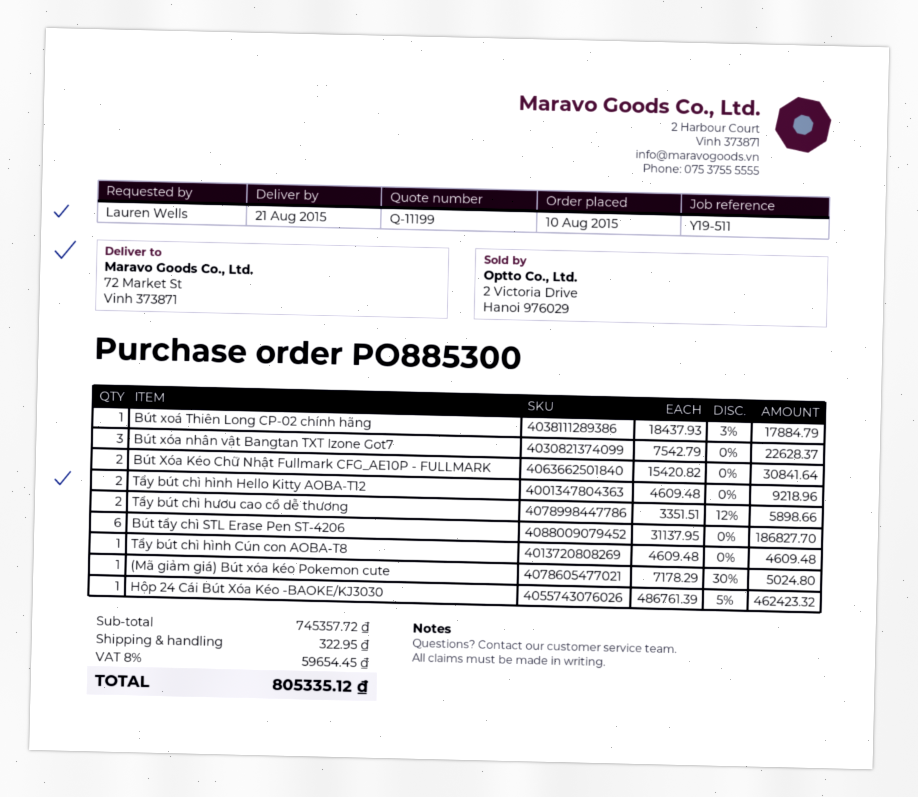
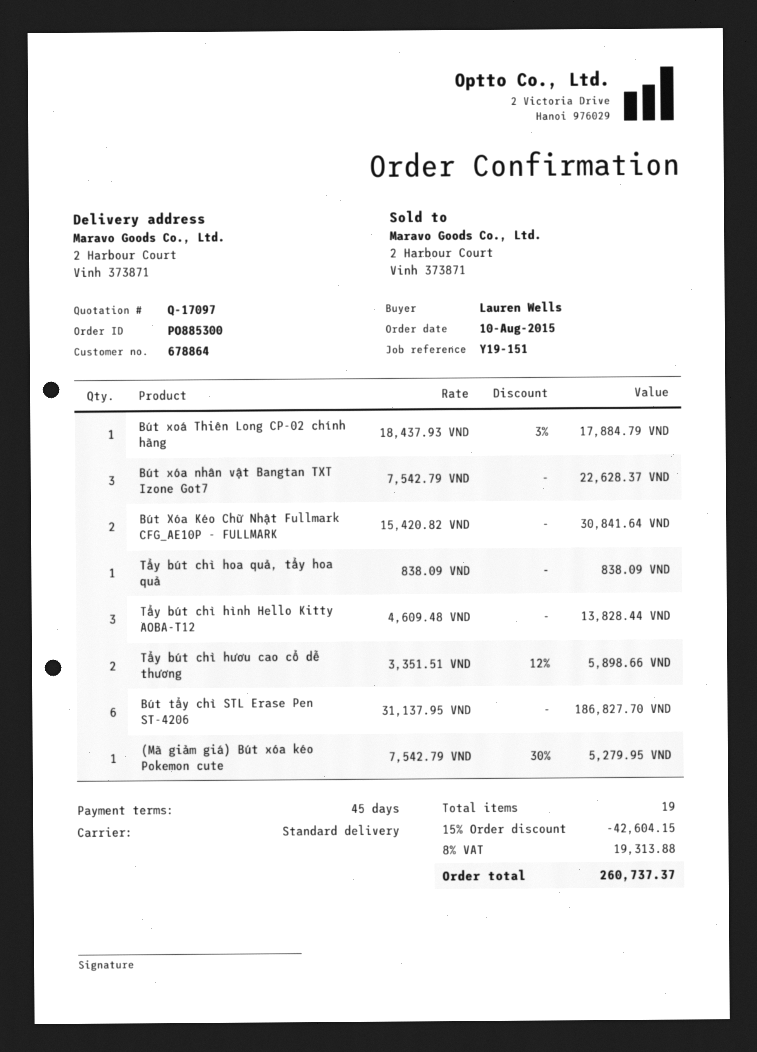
quote number: Q-11199 -> Q-17097
reference: Y19-511 -> Y19-151
ship to: 72 Market St, Vinh 373871 -> 2 Harbour Court, Vinh 373871
Tẩy bút chì hình Hello Kitty AOBA-T12: 2 x 4609.48 = 9218.96 -> 3 x 4609.48 = 13828.44
Tẩy bút chì hình Cún con AOBA-T8: 1 x 4609.48 = 4609.48 -> none
(Mã giảm giá) Bút xóa kéo Pokemon cute: 1 x 7178.29 - 30% = 5024.80 -> 1 x 7542.79 - 30% = 5279.95
Hộp 24 Cái Bút Xóa Kéo -BAOKE/KJ3030: 1 x 486761.39 - 5% = 462423.32 -> none
Tẩy bút chì hoa quả, tẩy hoa quả: none -> 1 x 838.09 = 838.09
discount: none -> 15% = 42604.15
shipping: 322.95 -> none
tax: 8% = 59654.45 -> 8% = 19313.88
total: 805335.12 -> 260737.37

